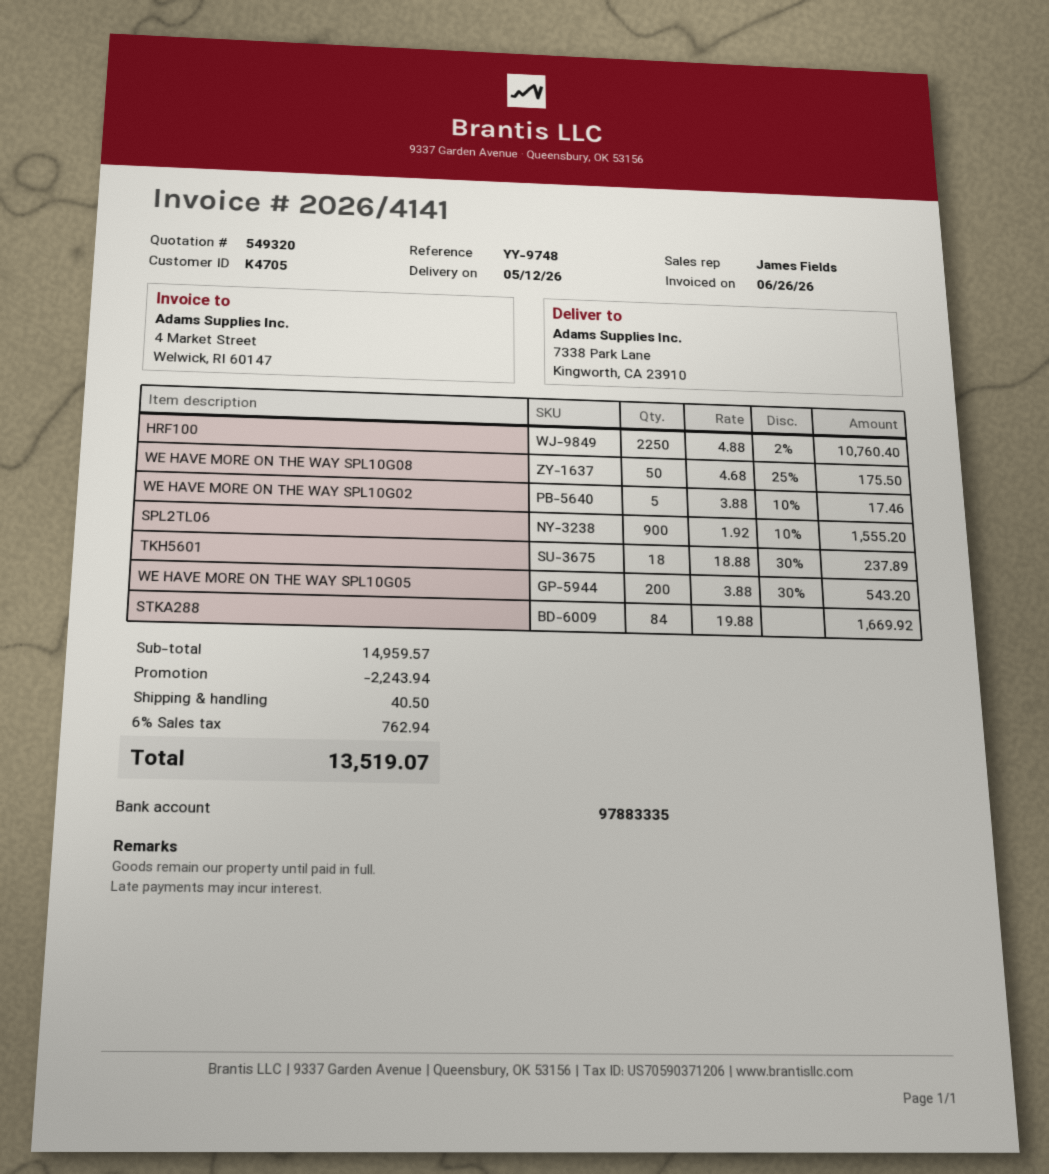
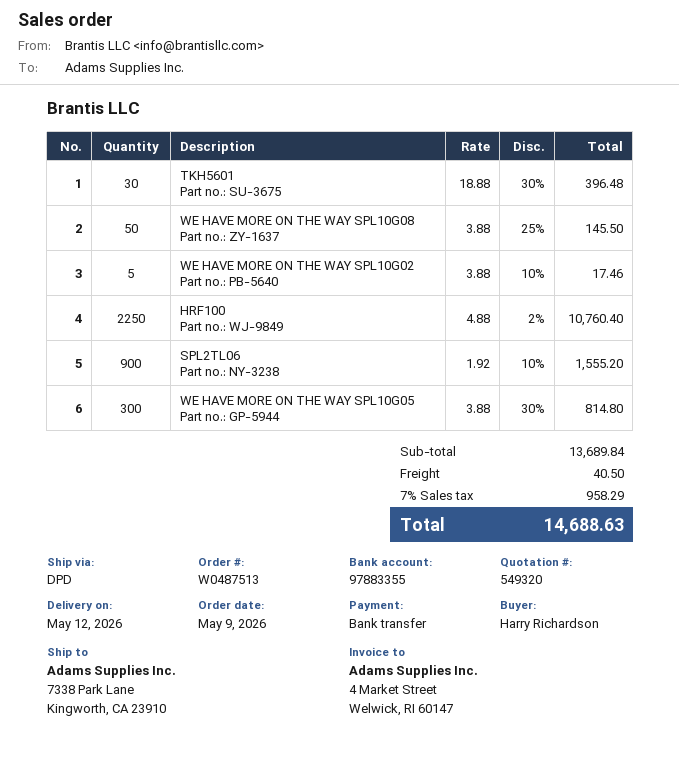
bank account: 97883335 -> 97883355
WE HAVE MORE ON THE WAY SPL10G08: 50 x 4.68 - 25% = 175.50 -> 50 x 3.88 - 25% = 145.50
TKH5601: 18 x 18.88 - 30% = 237.89 -> 30 x 18.88 - 30% = 396.48
WE HAVE MORE ON THE WAY SPL10G05: 200 x 3.88 - 30% = 543.20 -> 300 x 3.88 - 30% = 814.80
STKA288: 84 x 19.88 = 1669.92 -> none
subtotal: 14959.57 -> 13689.84
discount: 2243.94 -> none
tax: 6% = 762.94 -> 7% = 958.29
total: 13519.07 -> 14688.63

